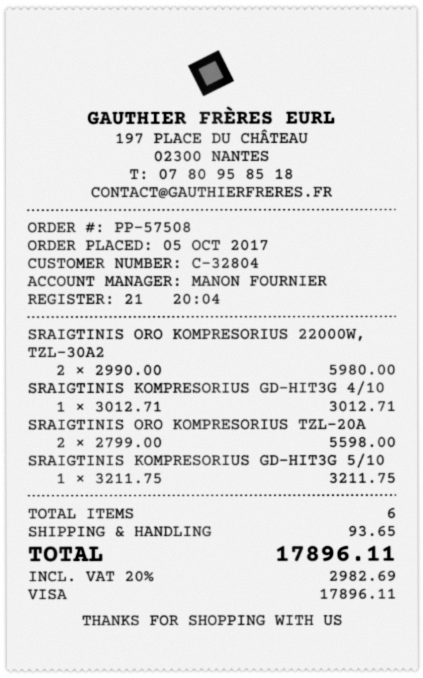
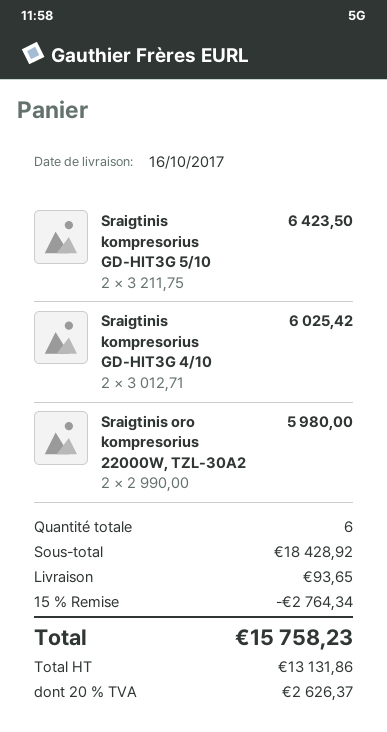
SRAIGTINIS KOMPRESORIUS GD-HIT3G 4/10: 1 x 3012.71 = 3012.71 -> 2 x 3012.71 = 6025.42
SRAIGTINIS ORO KOMPRESORIUS TZL-20A: 2 x 2799.00 = 5598.00 -> none
SRAIGTINIS KOMPRESORIUS GD-HIT3G 5/10: 1 x 3211.75 = 3211.75 -> 2 x 3211.75 = 6423.50
discount: none -> 15% = 2764.34
tax: 20% = 2982.69 -> 20% = 2626.37
total: 17896.11 -> 15758.23

